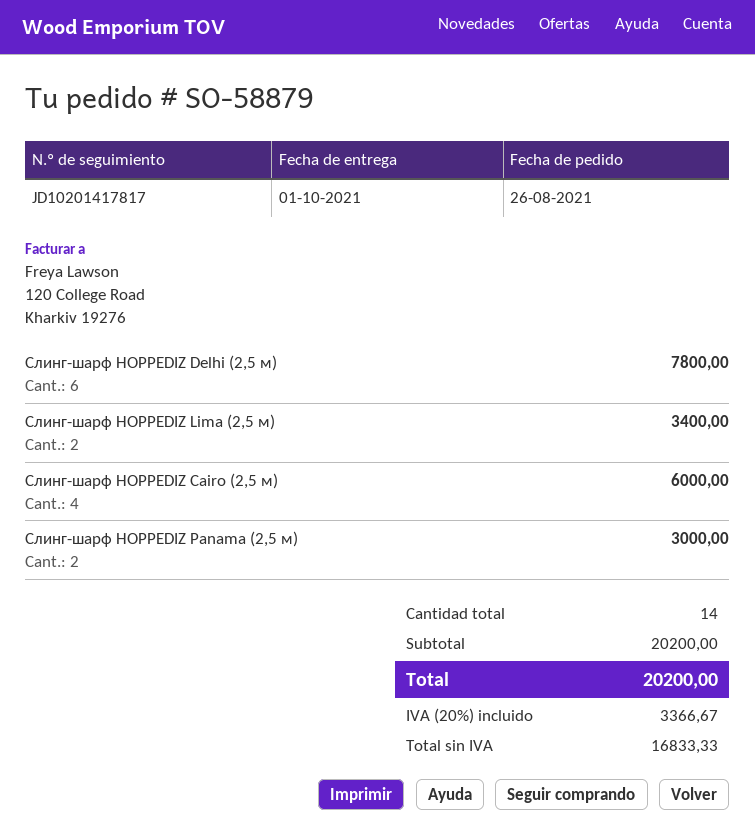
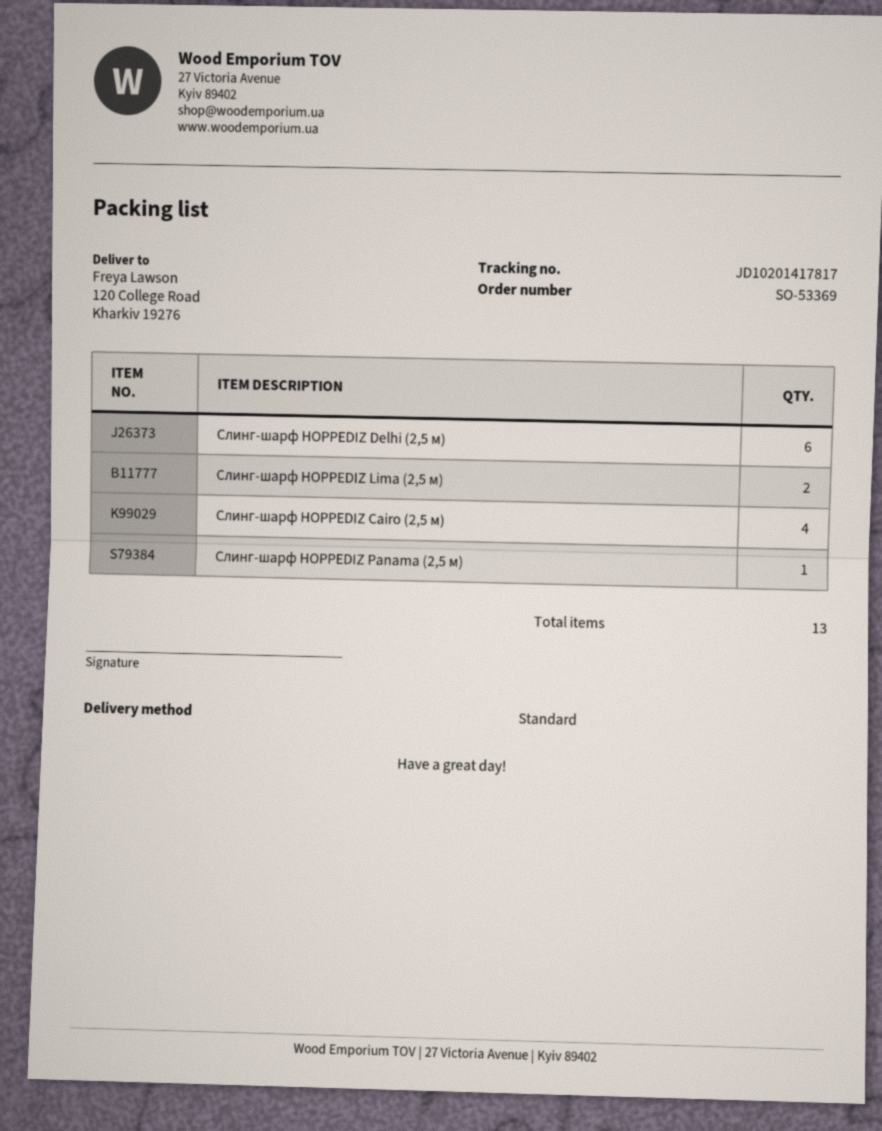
order number: SO-58879 -> SO-53369
Слинг-шарф HOPPEDIZ Panama (2,5 м): 2 -> 1
total quantity: 14 -> 13

